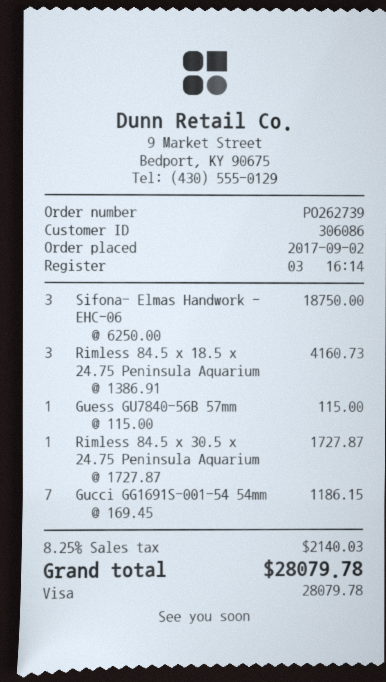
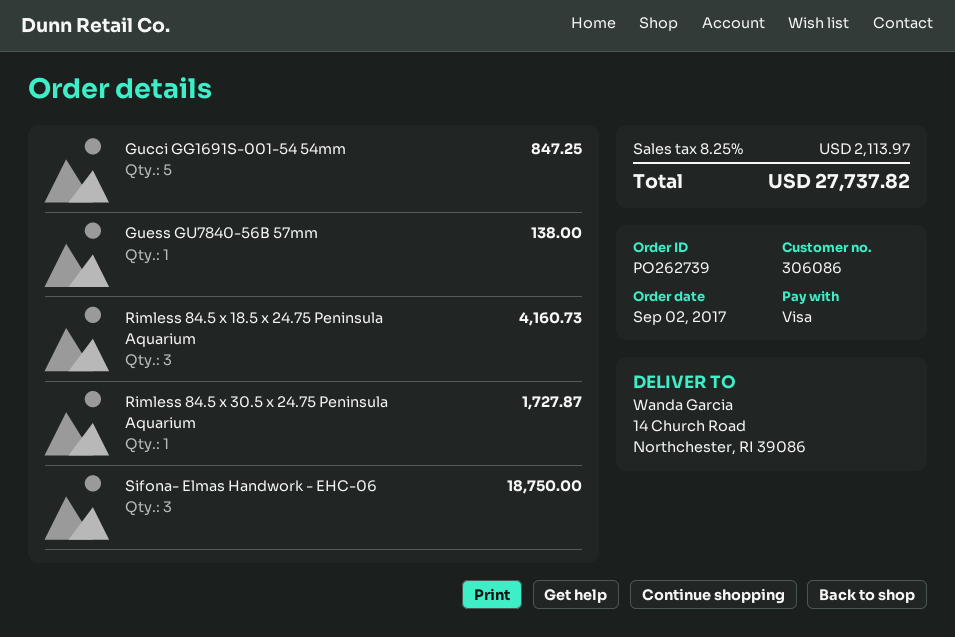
Guess GU7840-56B 57mm: 1 for 115.00 -> 1 for 138.00
Gucci GG1691S-001-54 54mm: 7 for 1186.15 -> 5 for 847.25
tax: 8.25% = 2140.03 -> 8.25% = 2113.97
total: 28079.78 -> 27737.82

